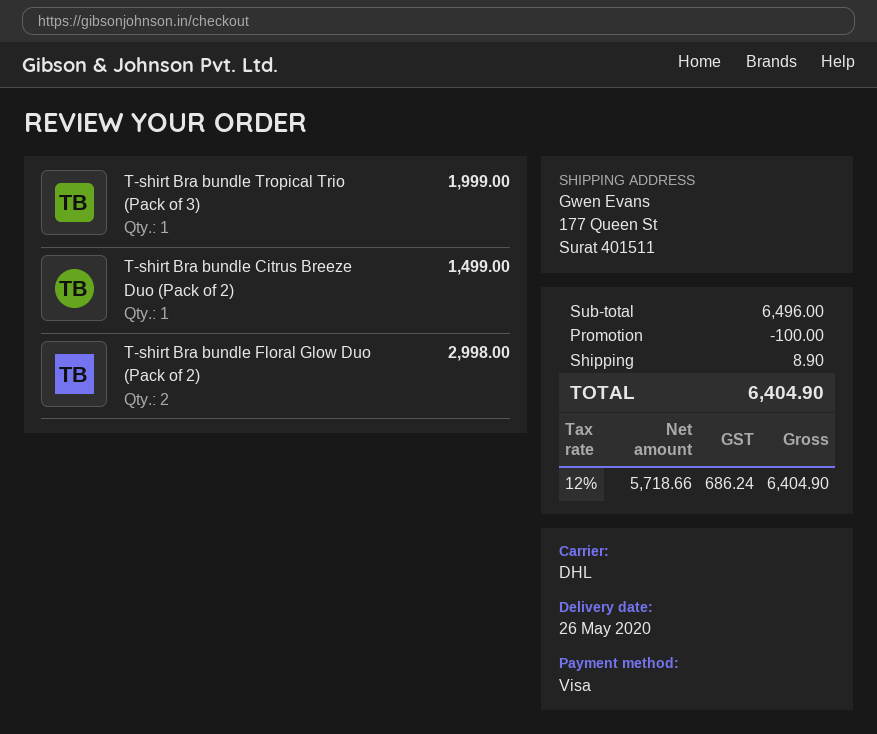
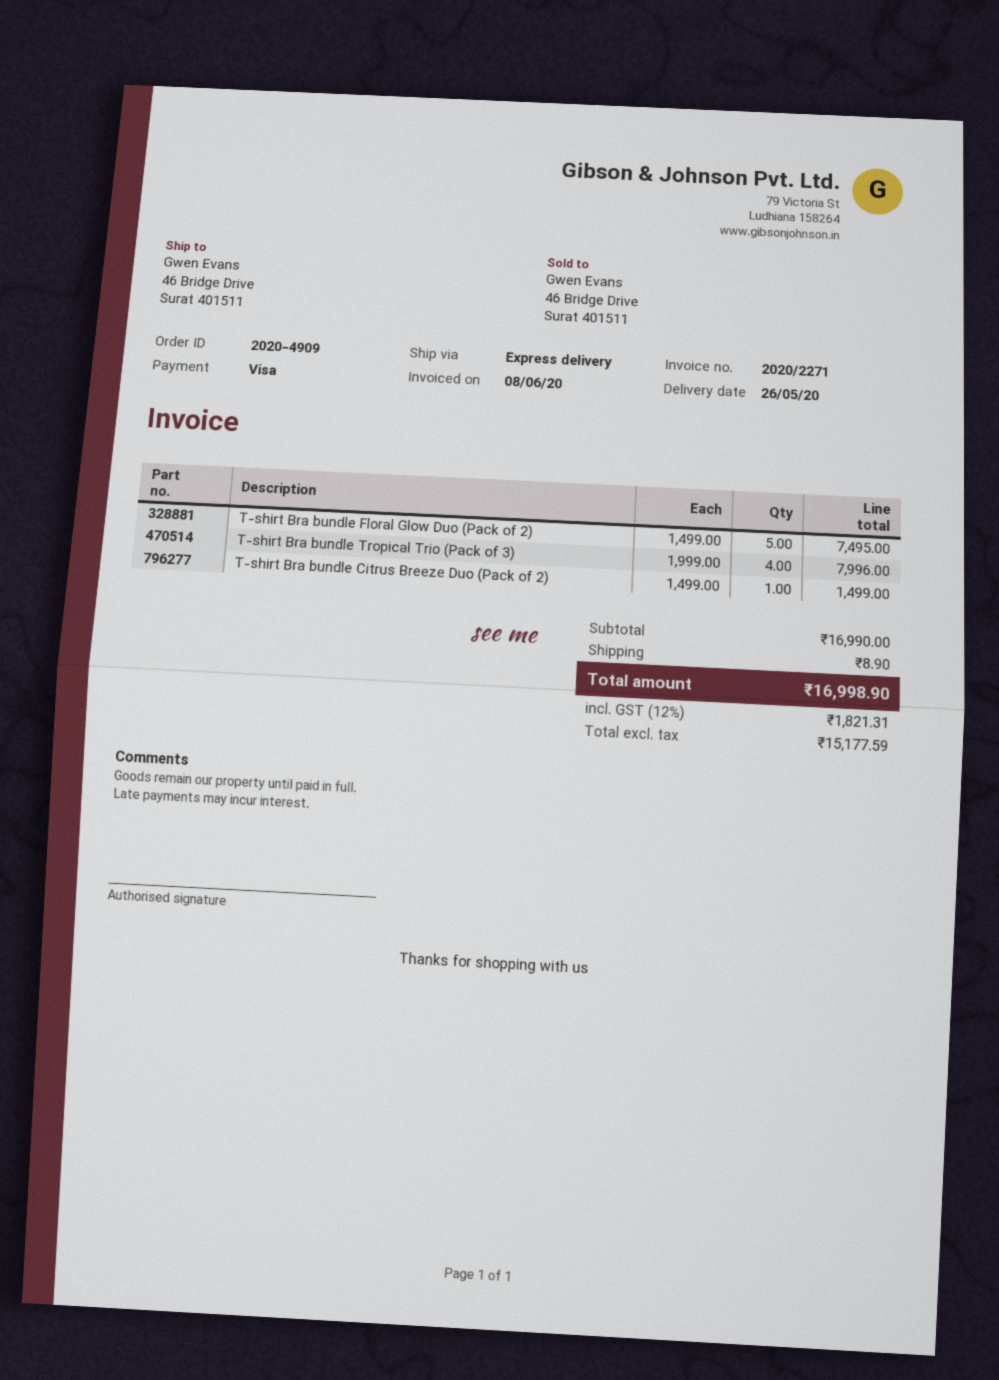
shipping method: DHL -> express
ship to: 177 Queen St, Surat 401511 -> 46 Bridge Drive, Surat 401511
T-shirt Bra bundle Tropical Trio (Pack of 3): 1 for 1999.00 -> 4 for 7996.00
T-shirt Bra bundle Floral Glow Duo (Pack of 2): 2 for 2998.00 -> 5 for 7495.00
subtotal: 6496.00 -> 16990.00
discount: 100.00 -> none
net: 5718.66 -> 15177.59
tax: 12% = 686.24 -> 12% = 1821.31
total: 6404.90 -> 16998.90

